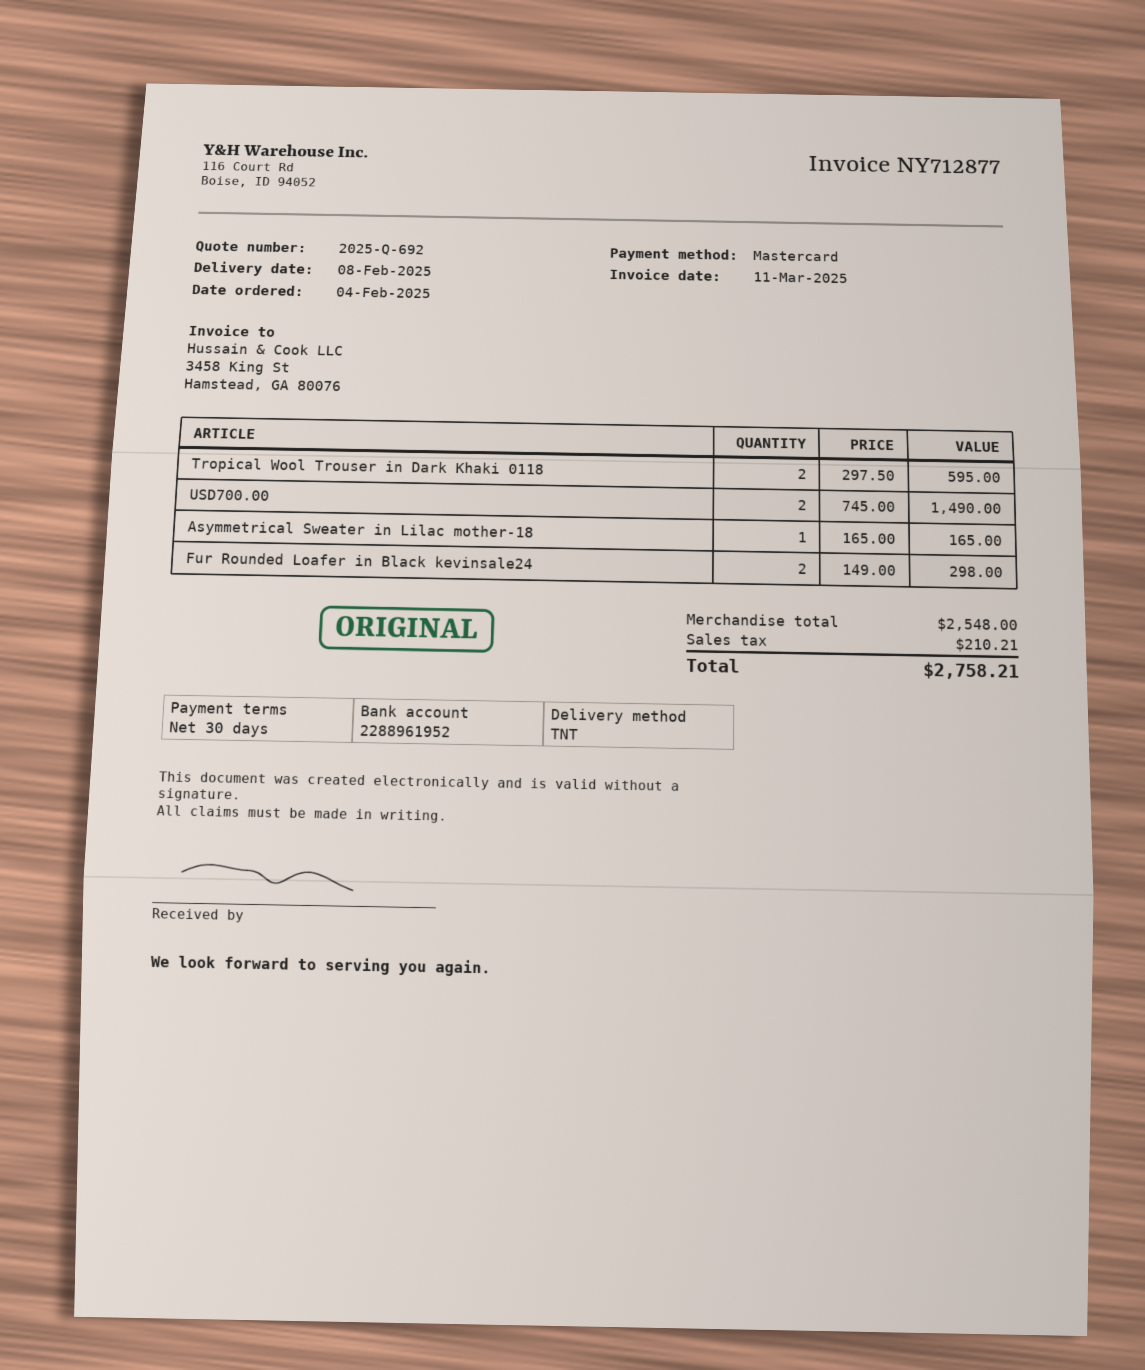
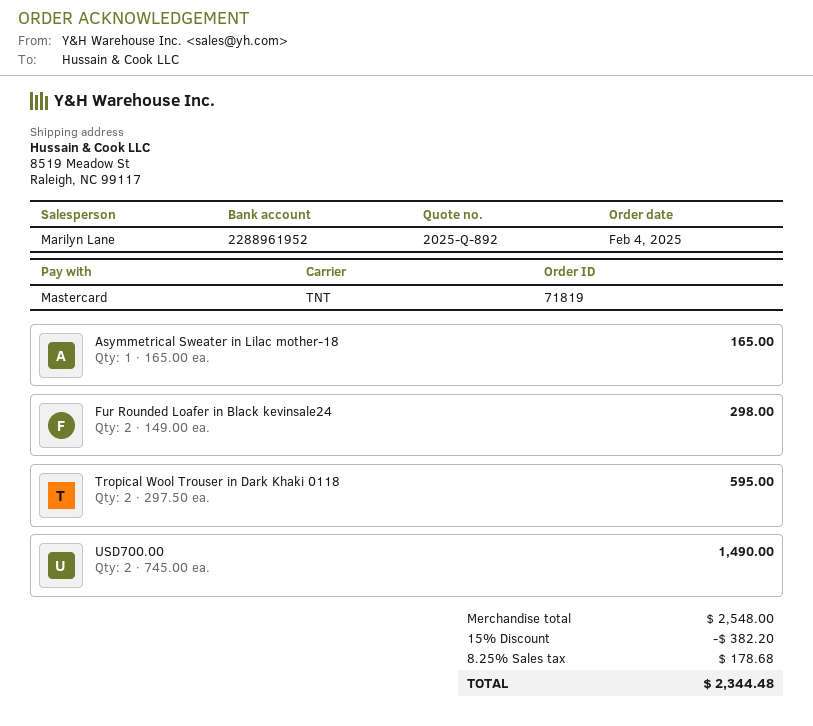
quote number: 2025-Q-692 -> 2025-Q-892
discount: none -> 15% = 382.20
tax: 210.21 -> 178.68
total: 2758.21 -> 2344.48

